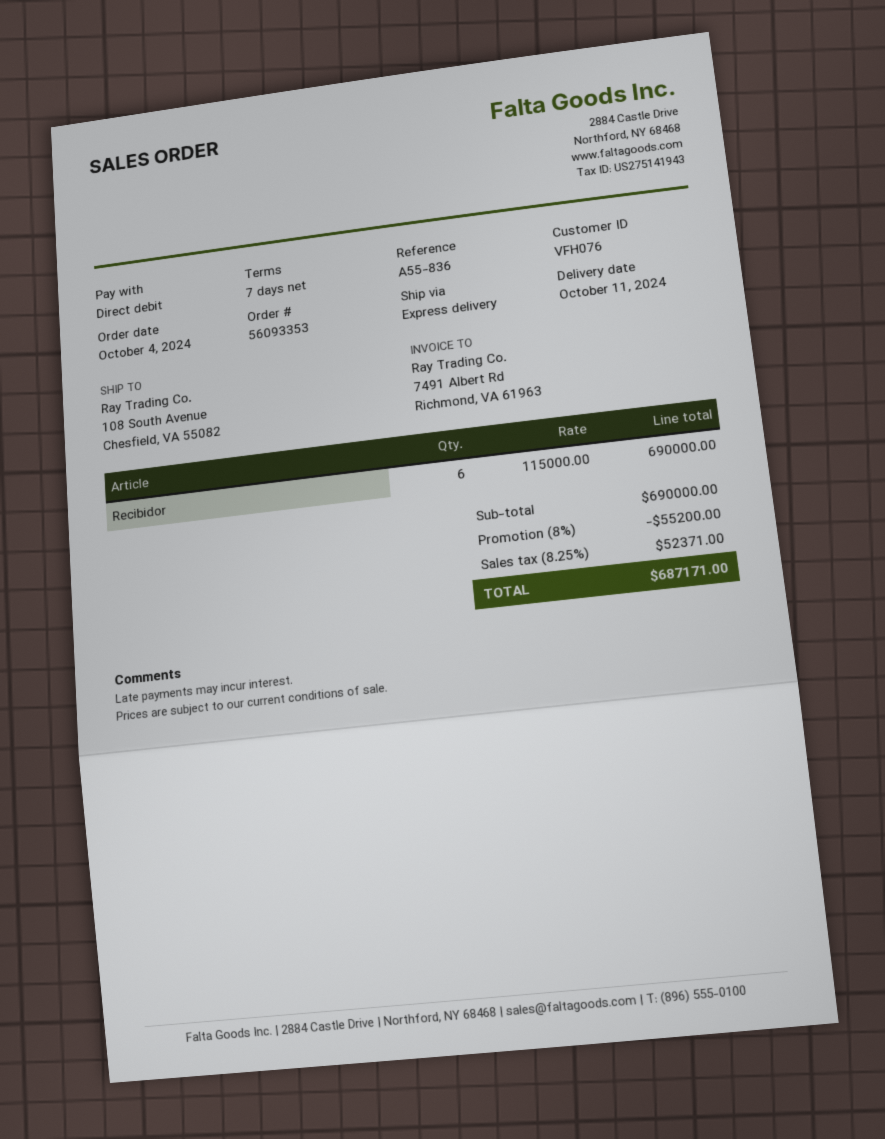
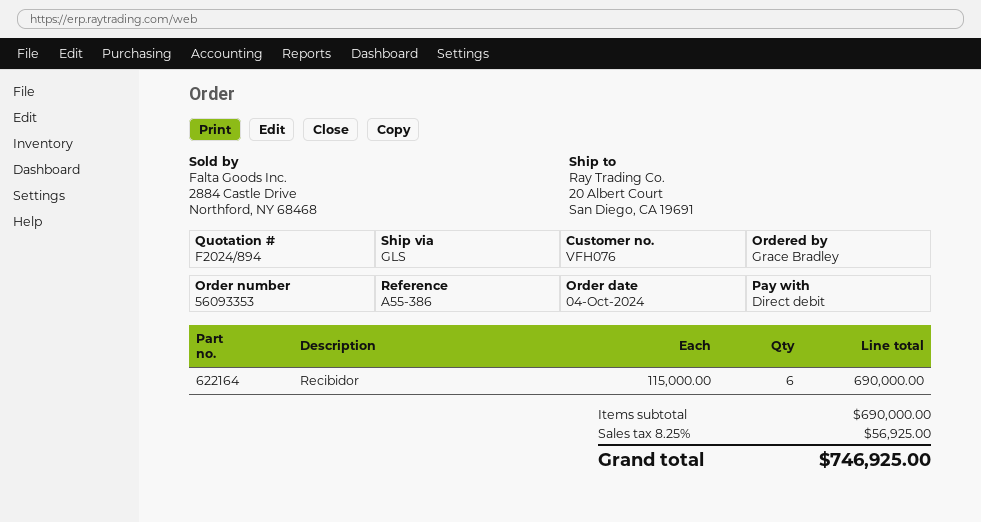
reference: A55-836 -> A55-386
shipping method: express -> GLS
ship to: 108 South Avenue, Chesfield, VA 55082 -> 20 Albert Court, San Diego, CA 19691
discount: 8% = 55200.00 -> none
tax: 8.25% = 52371.00 -> 8.25% = 56925.00
total: 687171.00 -> 746925.00

